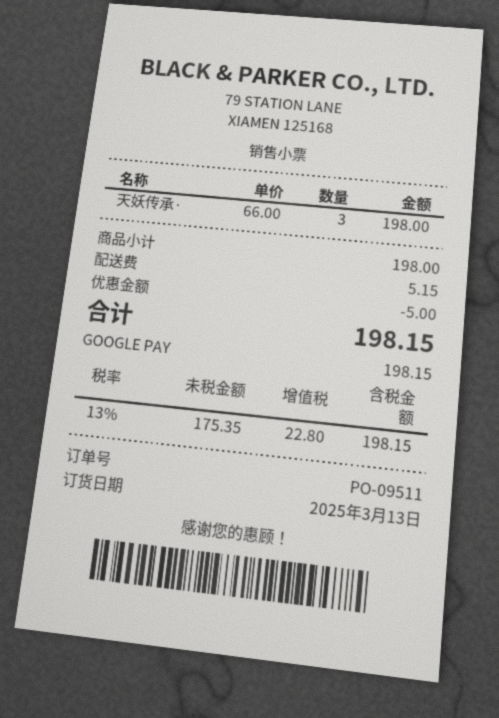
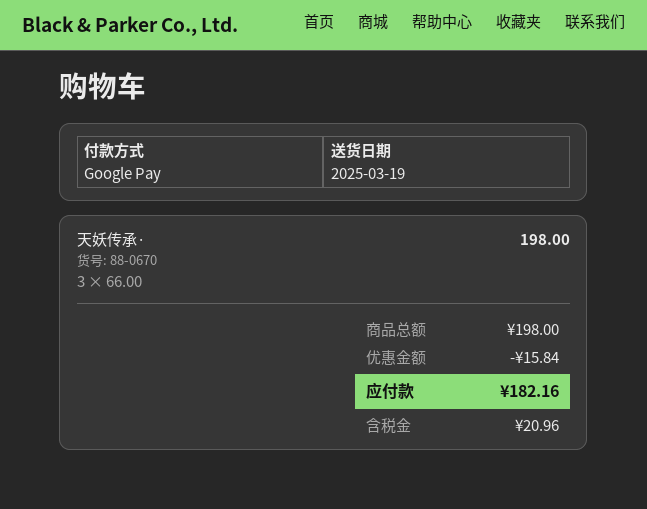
discount: 5.00 -> 15.84
shipping: 5.15 -> none
tax: 22.80 -> 20.96
total: 198.15 -> 182.16

